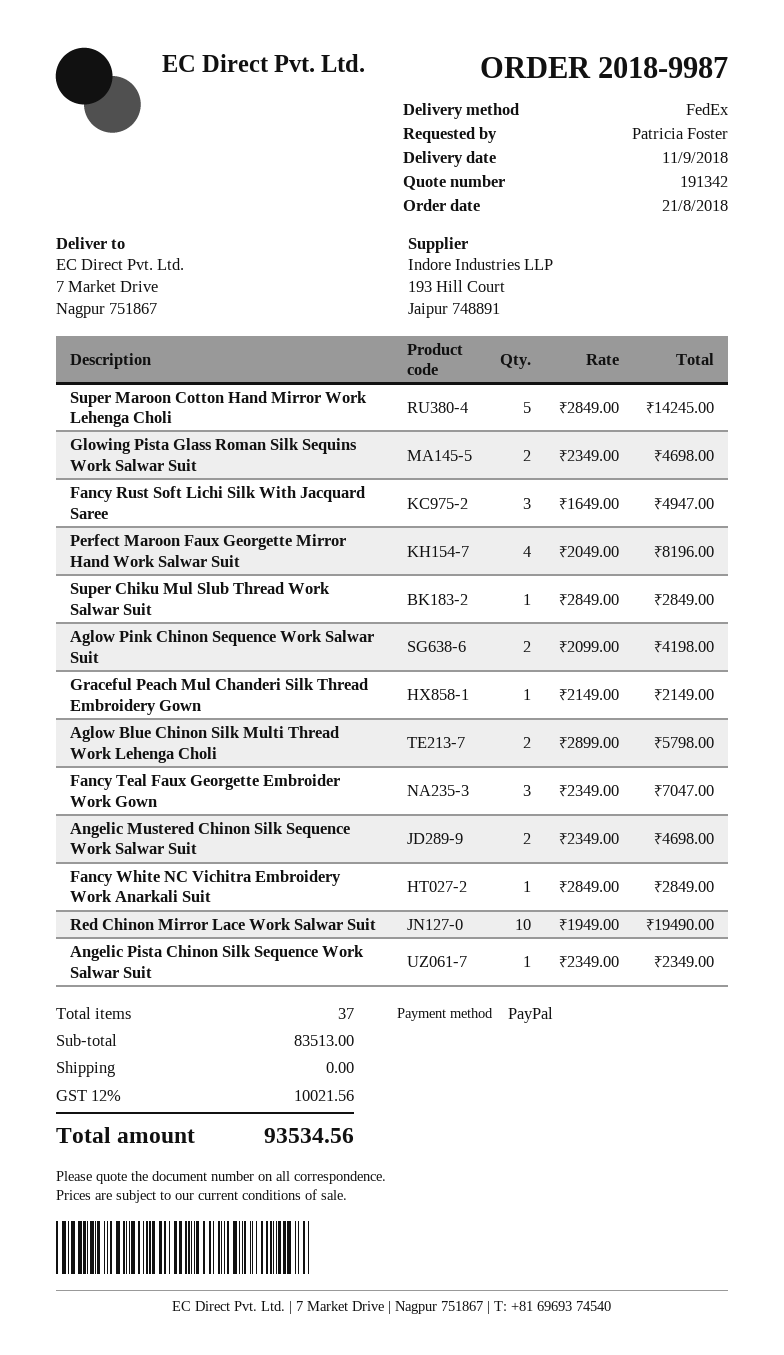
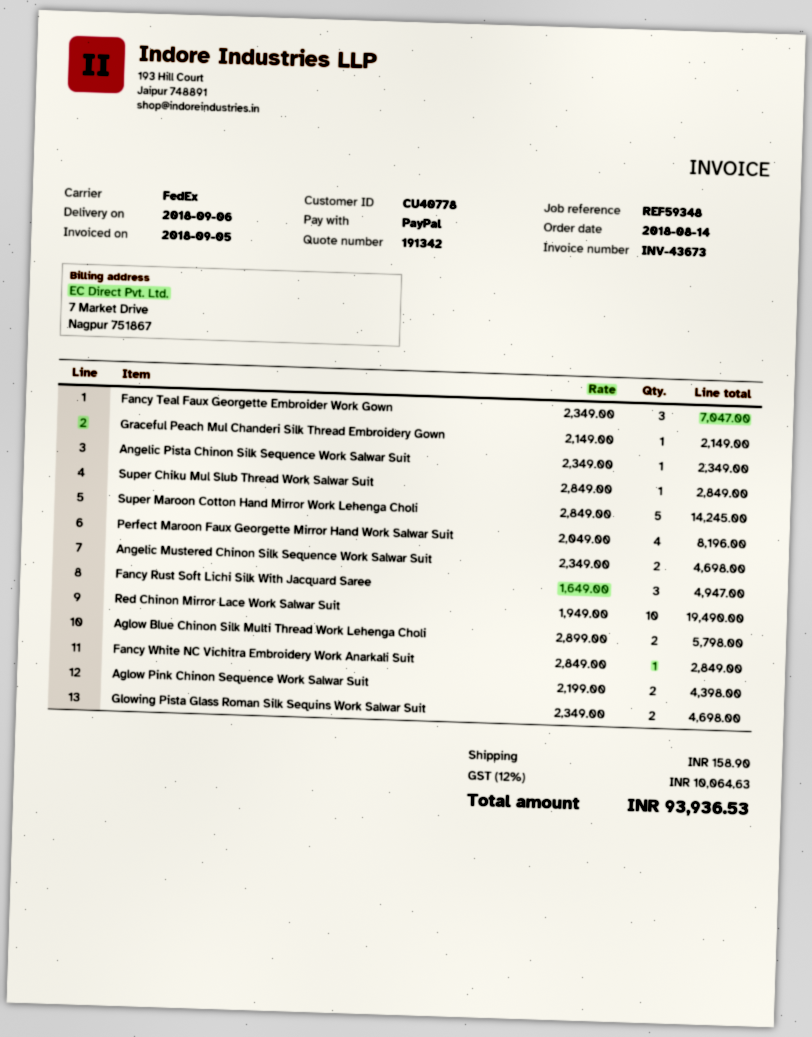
order date: 2018-08-21 -> 2018-08-14
delivery date: 2018-09-11 -> 2018-09-06
Aglow Pink Chinon Sequence Work Salwar Suit: 2 x 2099.00 = 4198.00 -> 2 x 2199.00 = 4398.00
shipping: 0.00 -> 158.90
tax: 12% = 10021.56 -> 12% = 10064.63
total: 93534.56 -> 93936.53

